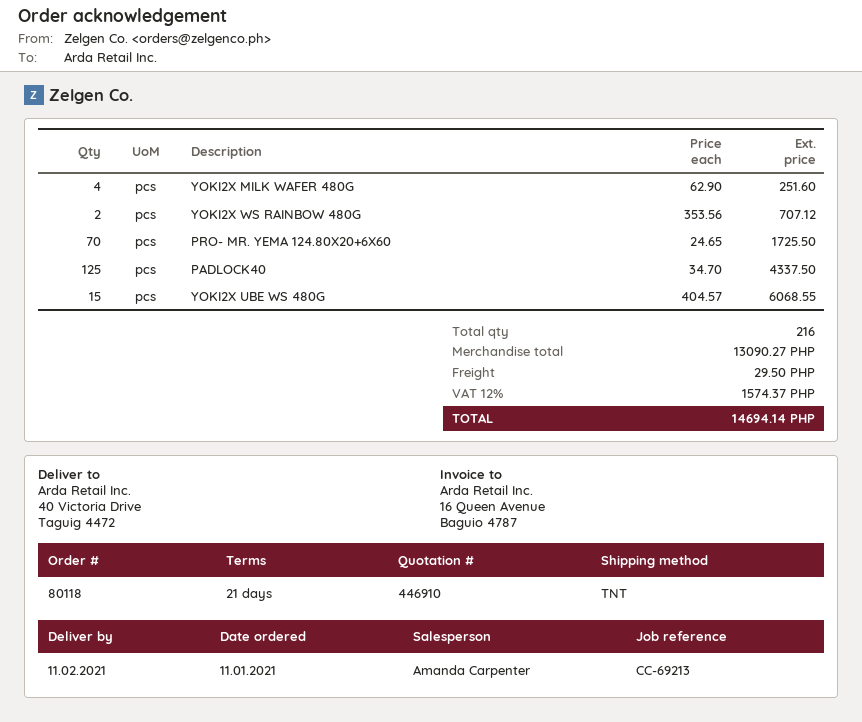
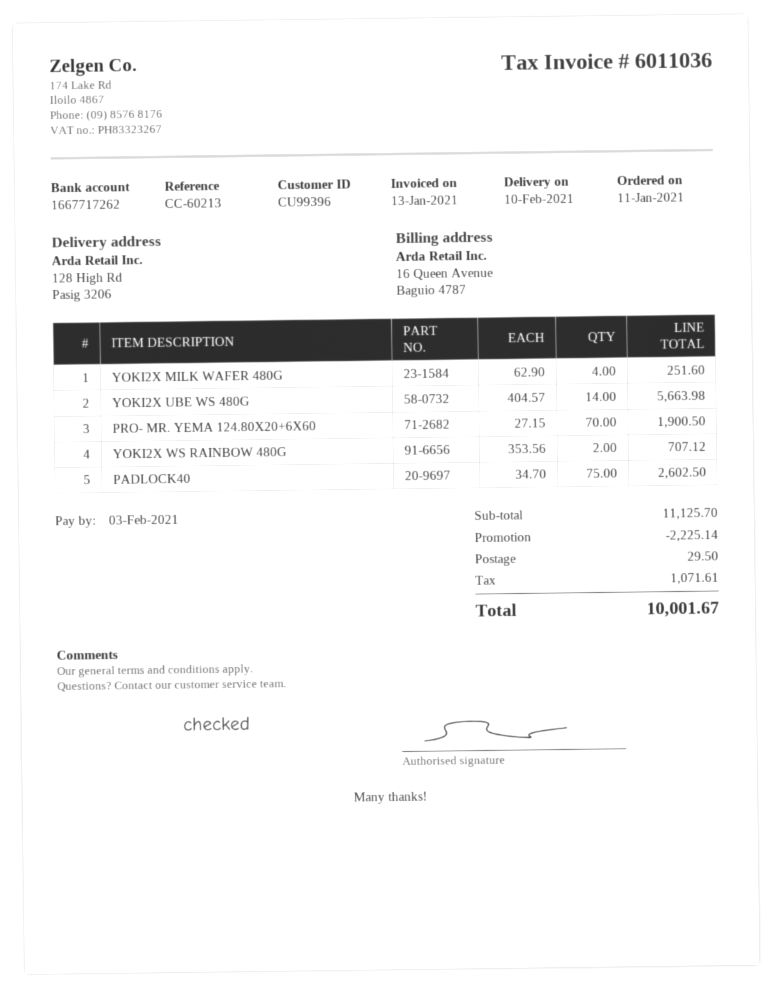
delivery date: 2021-02-11 -> 2021-02-10
reference: CC-69213 -> CC-60213
ship to: 40 Victoria Drive, Taguig 4472 -> 128 High Rd, Pasig 3206
PRO- MR. YEMA 124.80X20+6X60: 70 x 24.65 = 1725.50 -> 70 x 27.15 = 1900.50
PADLOCK40: 125 x 34.70 = 4337.50 -> 75 x 34.70 = 2602.50
YOKI2X UBE WS 480G: 15 x 404.57 = 6068.55 -> 14 x 404.57 = 5663.98
subtotal: 13090.27 -> 11125.70
discount: none -> 2225.14
tax: 1574.37 -> 1071.61
total: 14694.14 -> 10001.67

